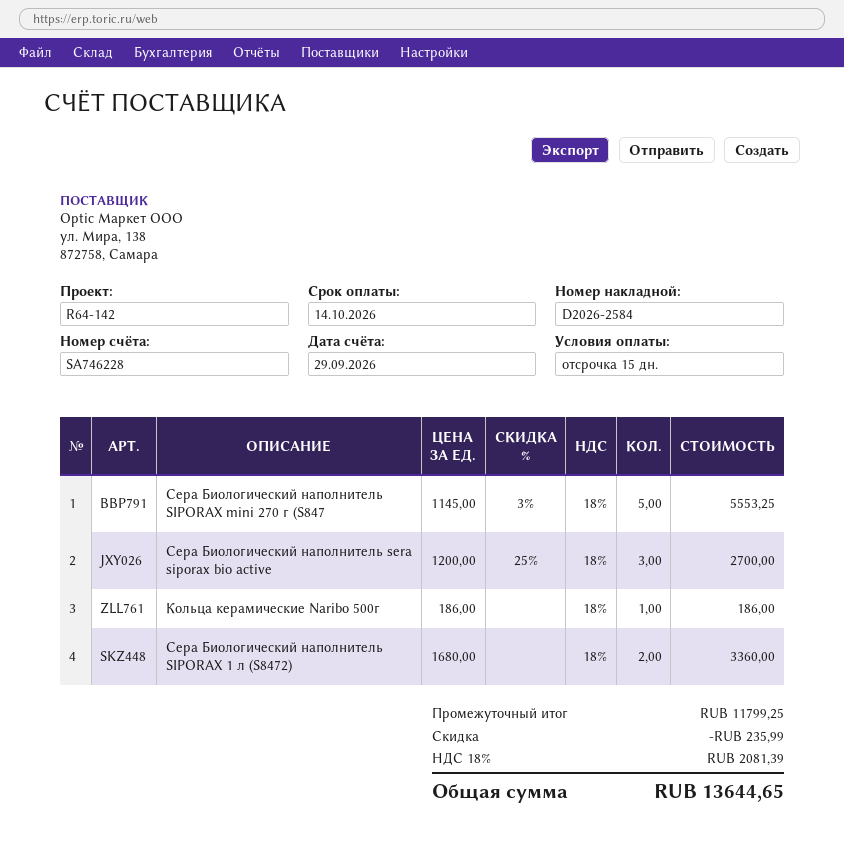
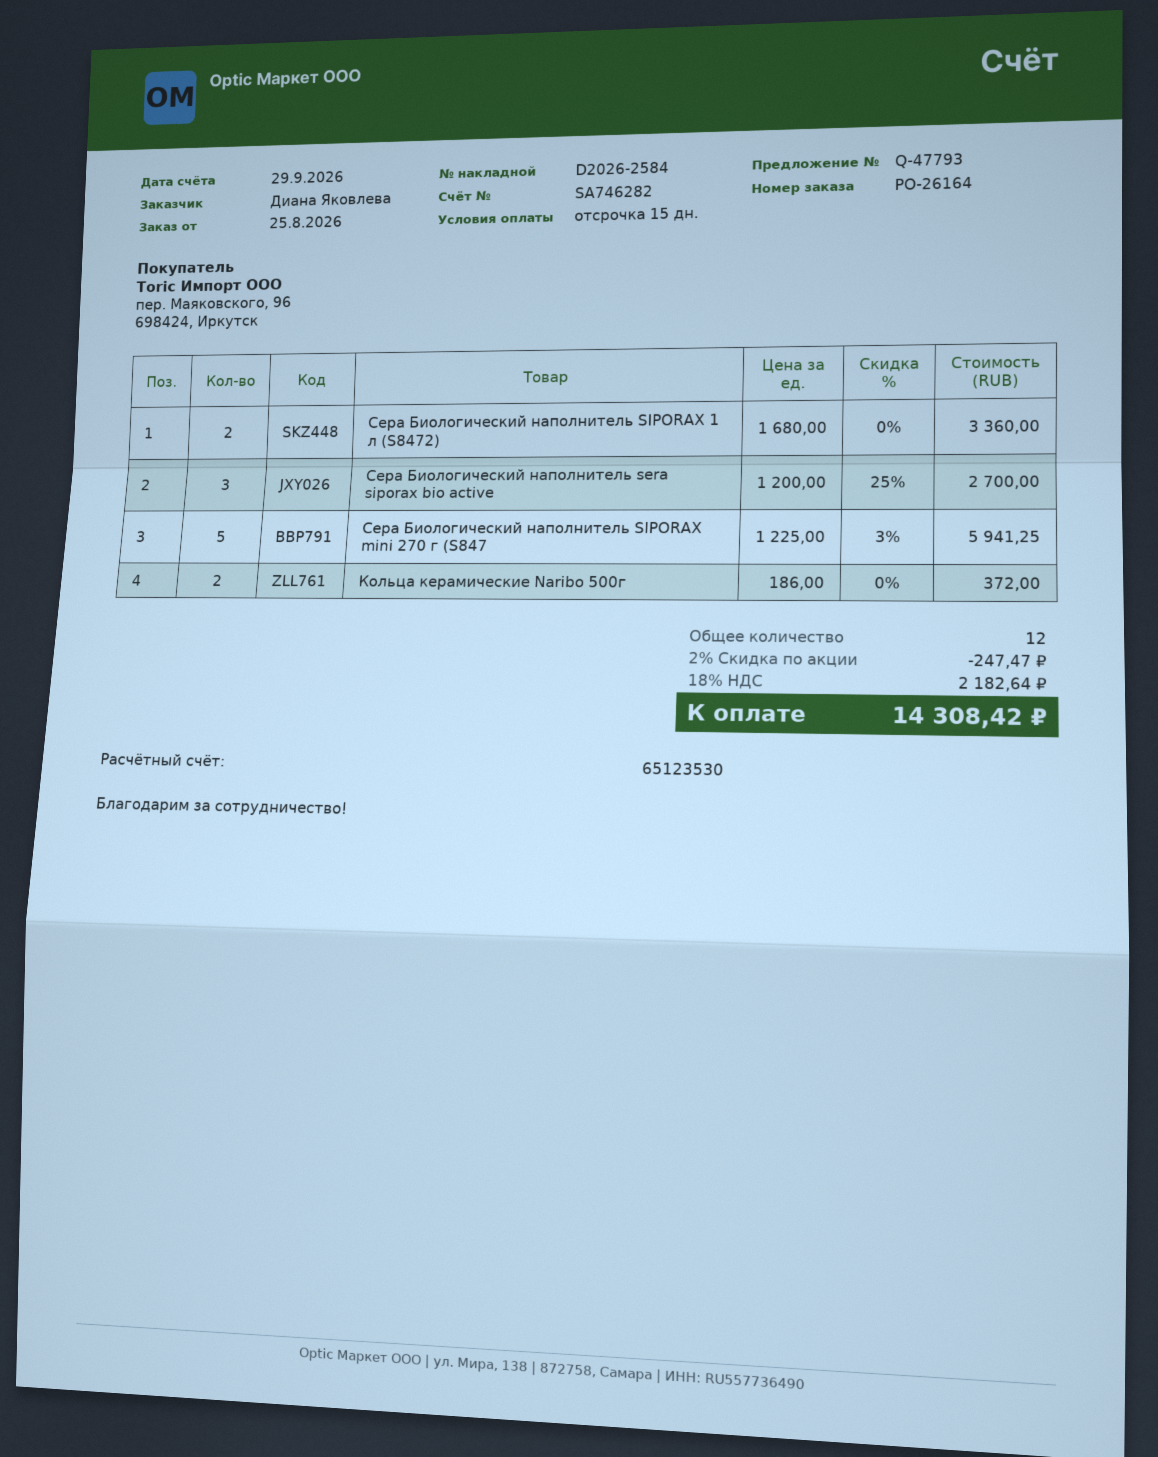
invoice number: SA746228 -> SA746282
Сера Биологический наполнитель SIPORAX mini 270 г (S847: 5 x 1145.00 - 3% = 5553.25 -> 5 x 1225.00 - 3% = 5941.25
Кольца керамические Naribo 500г: 1 x 186.00 = 186.00 -> 2 x 186.00 = 372.00
discount: 235.99 -> 247.47
tax: 18% = 2081.39 -> 18% = 2182.64
total: 13644.65 -> 14308.42

